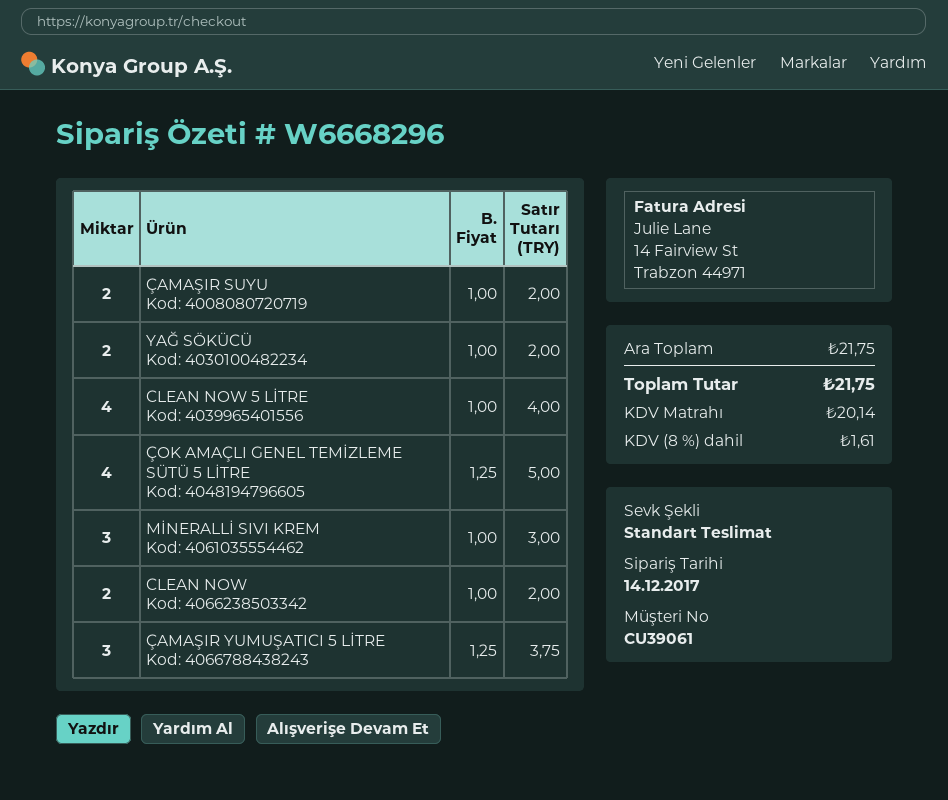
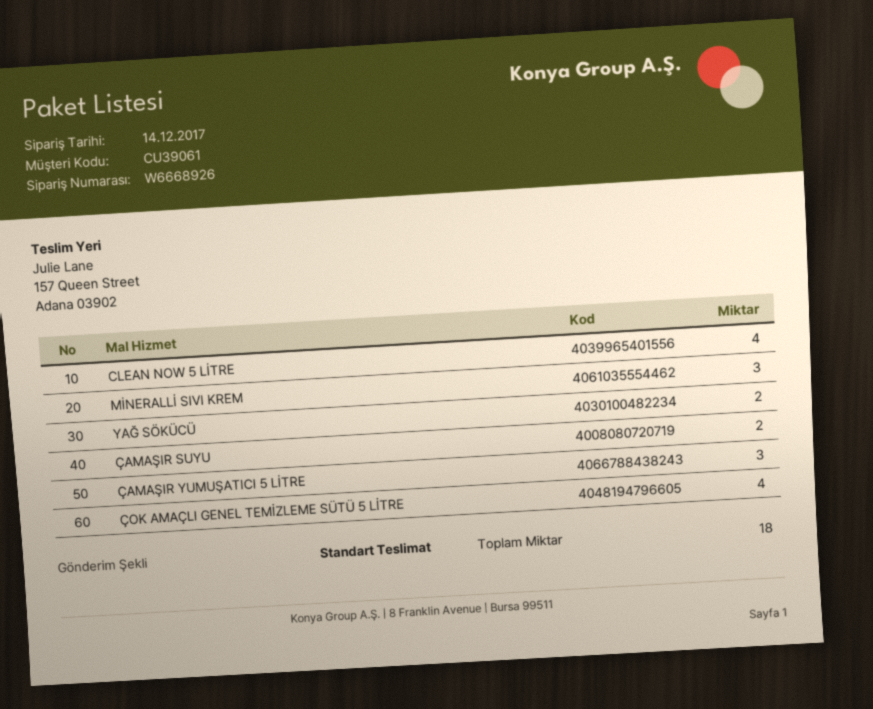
order number: W6668296 -> W6668926
CLEAN NOW: 2 -> none

